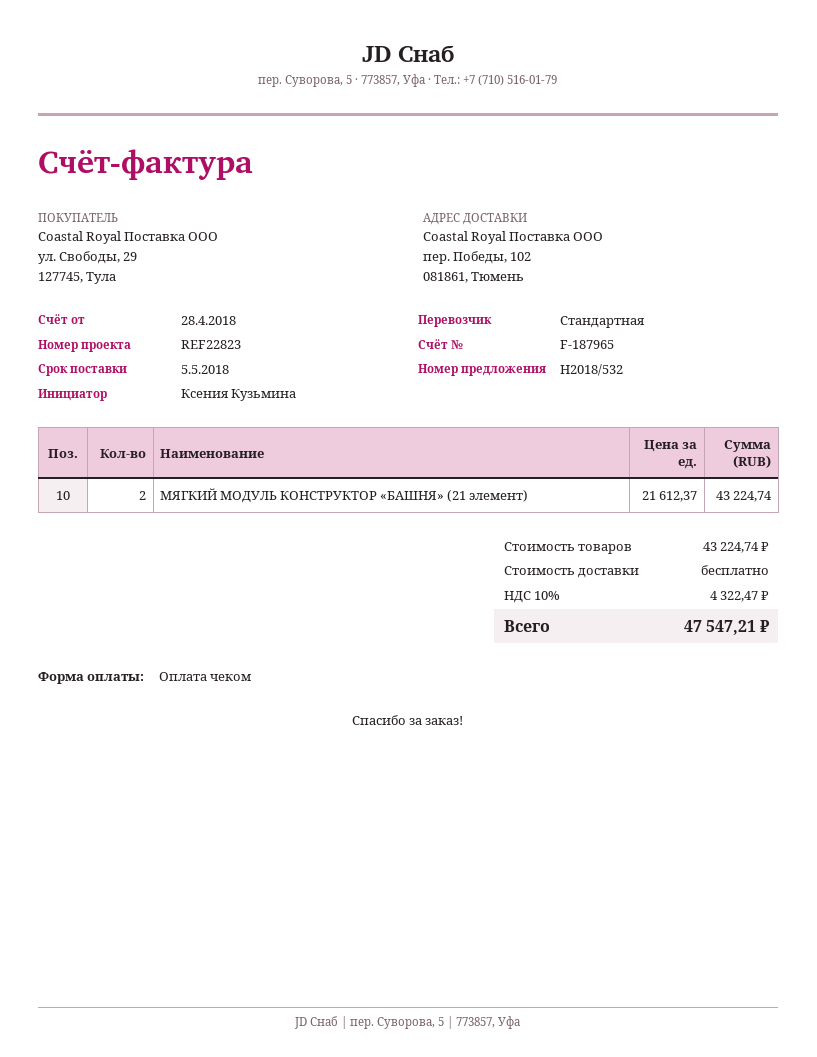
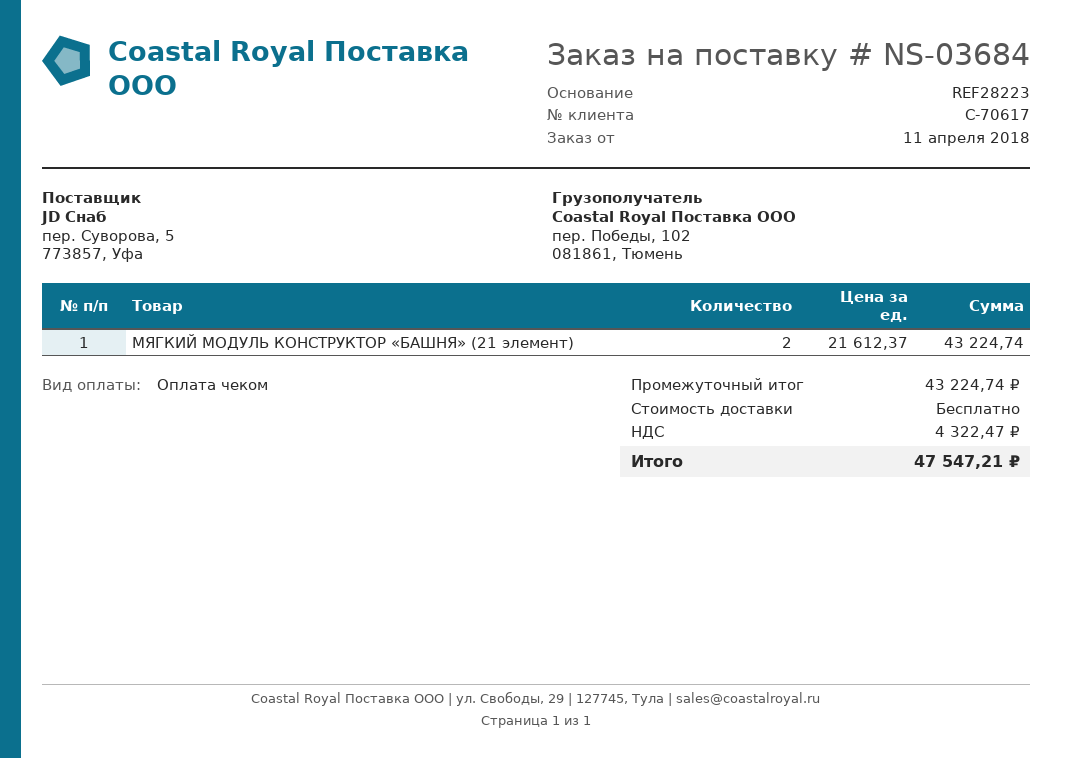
reference: REF22823 -> REF28223

